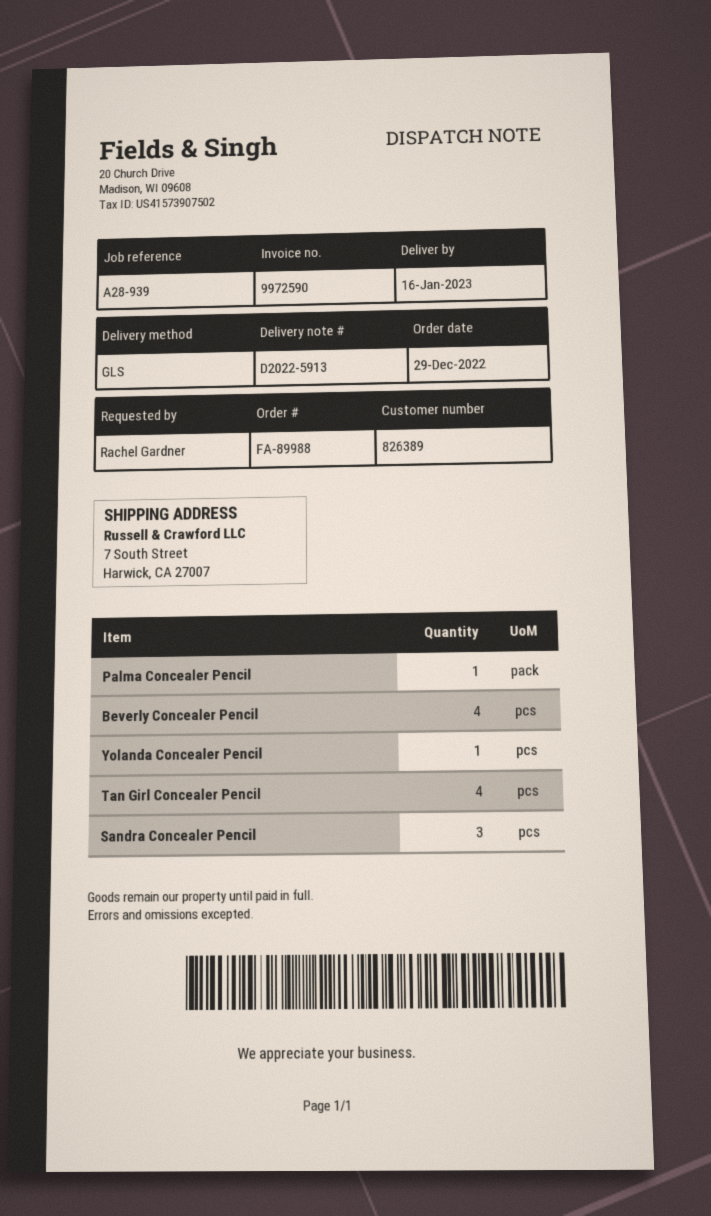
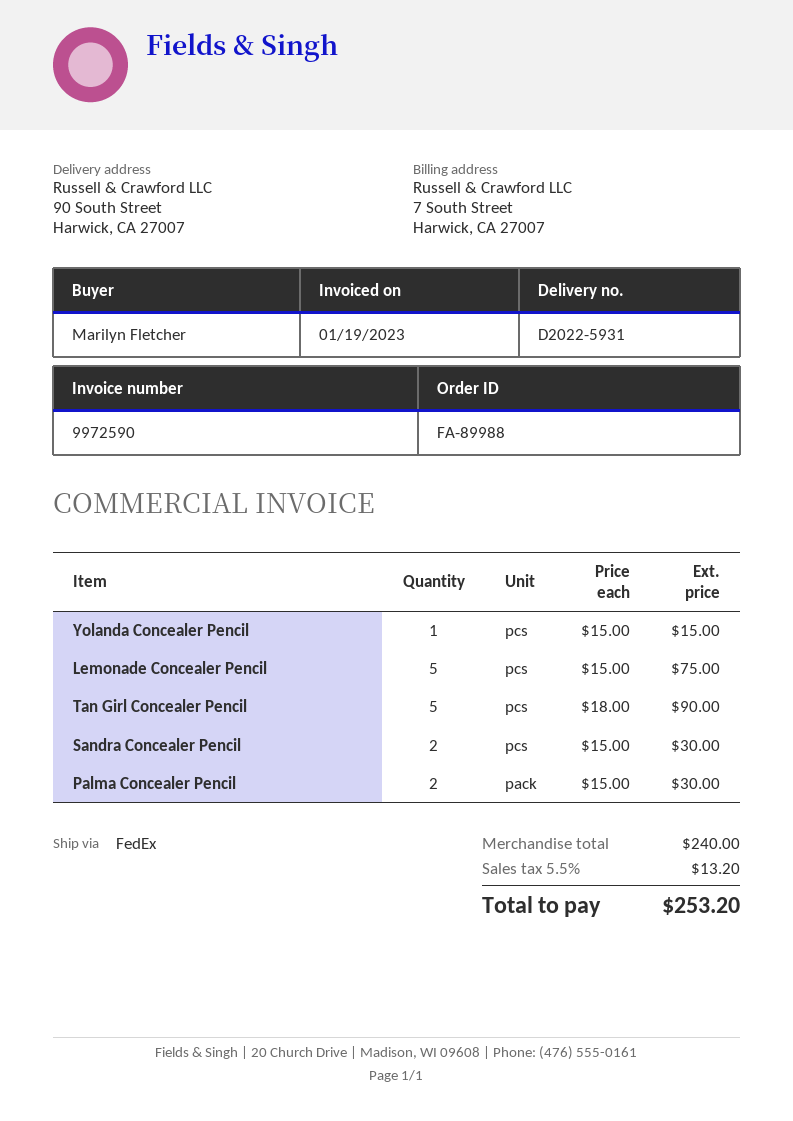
delivery note number: D2022-5913 -> D2022-5931
ordered by: Rachel Gardner -> Marilyn Fletcher
shipping method: GLS -> FedEx
ship to: 7 South Street, Harwick, CA 27007 -> 90 South Street, Harwick, CA 27007
Palma Concealer Pencil: 1 -> 2
Beverly Concealer Pencil: 4 -> none
Tan Girl Concealer Pencil: 4 -> 5
Sandra Concealer Pencil: 3 -> 2
Lemonade Concealer Pencil: none -> 5

